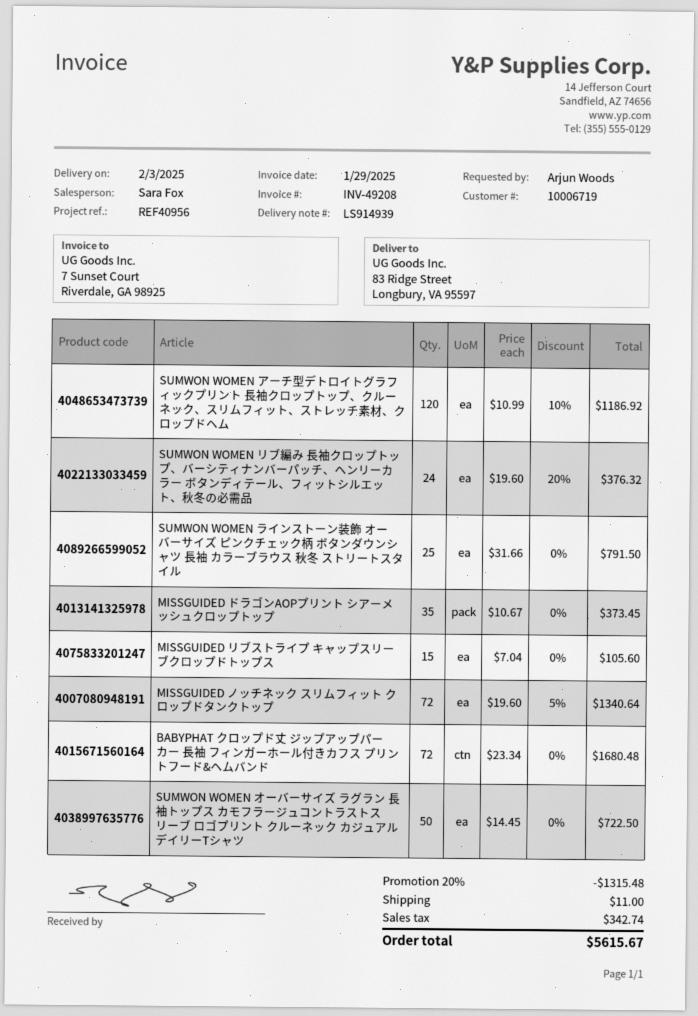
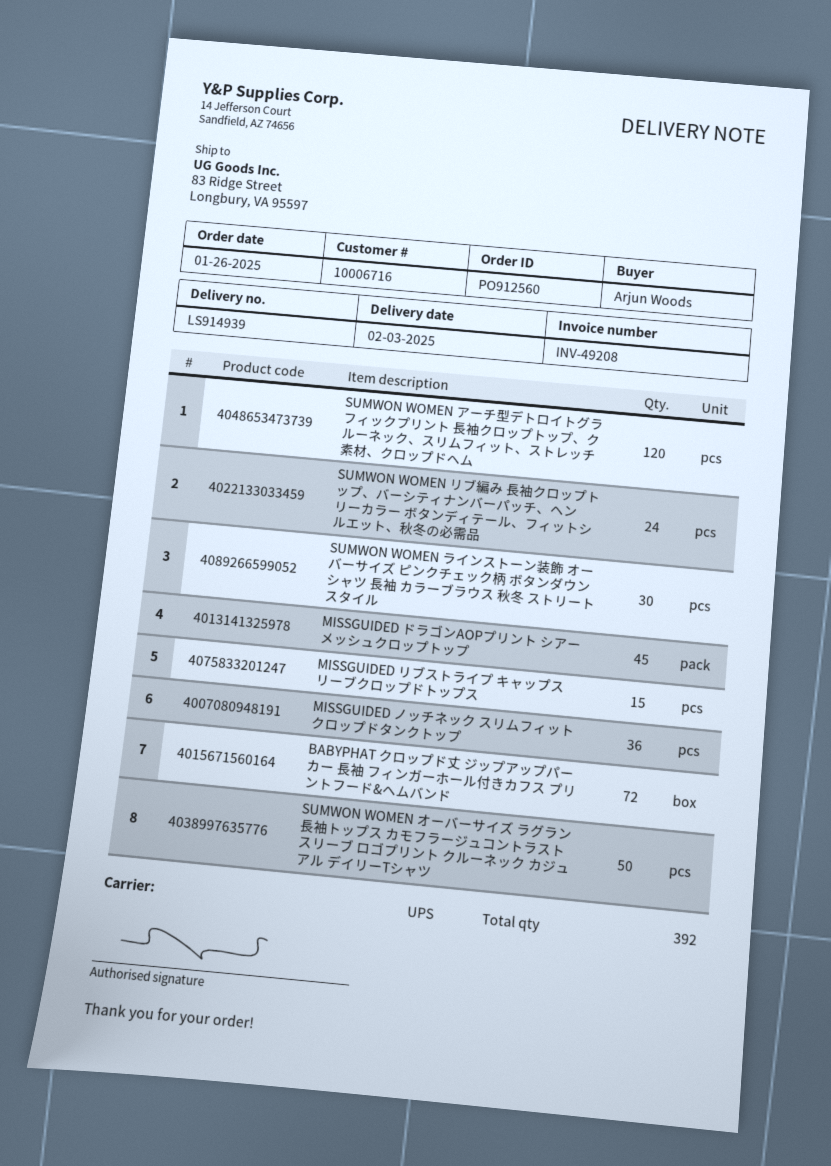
customer number: 10006719 -> 10006716
SUMWON WOMEN ラインストーン装飾 オーバーサイズ ピンクチェック柄 ボタンダウンシャツ 長袖 カラーブラウス 秋冬 ストリートスタイル: 25 -> 30
MISSGUIDED ドラゴンAOPプリント シアーメッシュクロップトップ: 35 -> 45
MISSGUIDED ノッチネック スリムフィット クロップドタンクトップ: 72 -> 36

